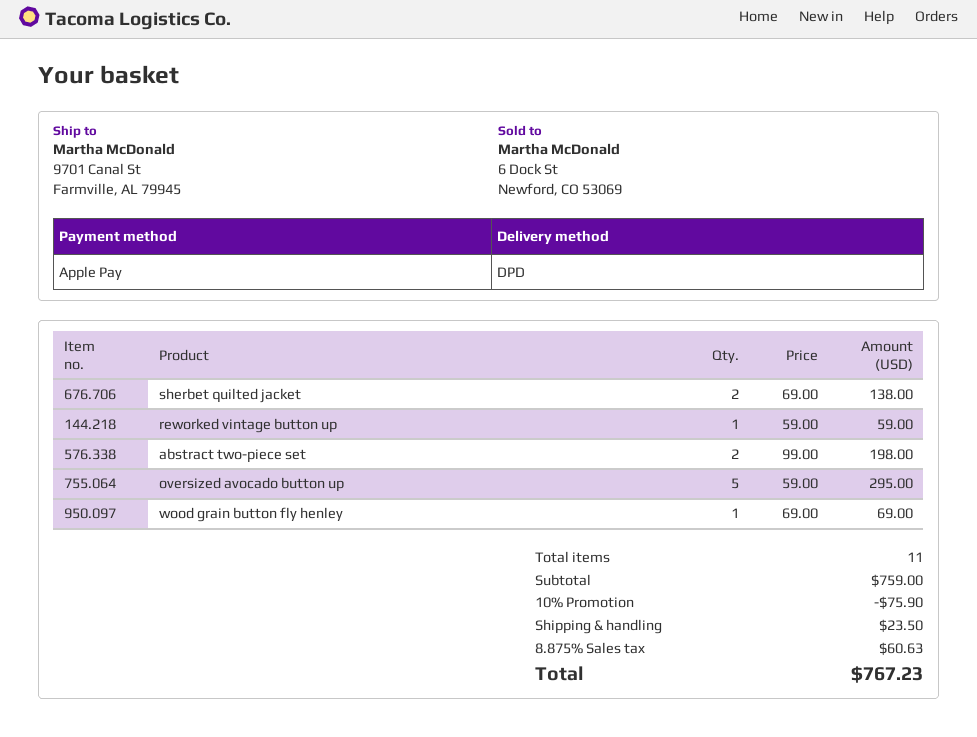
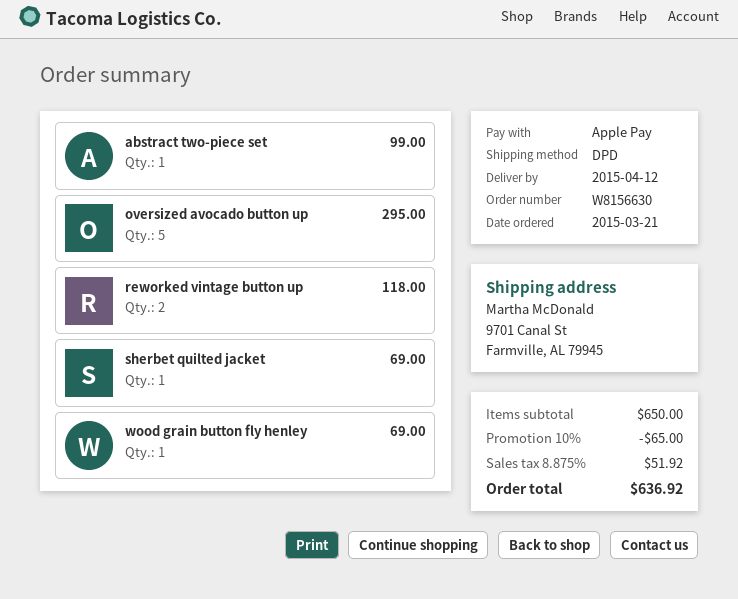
sherbet quilted jacket: 2 for 138.00 -> 1 for 69.00
reworked vintage button up: 1 for 59.00 -> 2 for 118.00
abstract two-piece set: 2 for 198.00 -> 1 for 99.00
subtotal: 759.00 -> 650.00
discount: 10% = 75.90 -> 10% = 65.00
shipping: 23.50 -> none
tax: 8.875% = 60.63 -> 8.875% = 51.92
total: 767.23 -> 636.92

